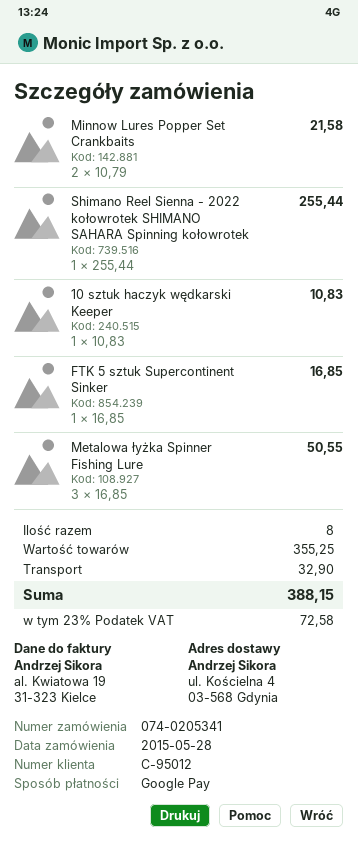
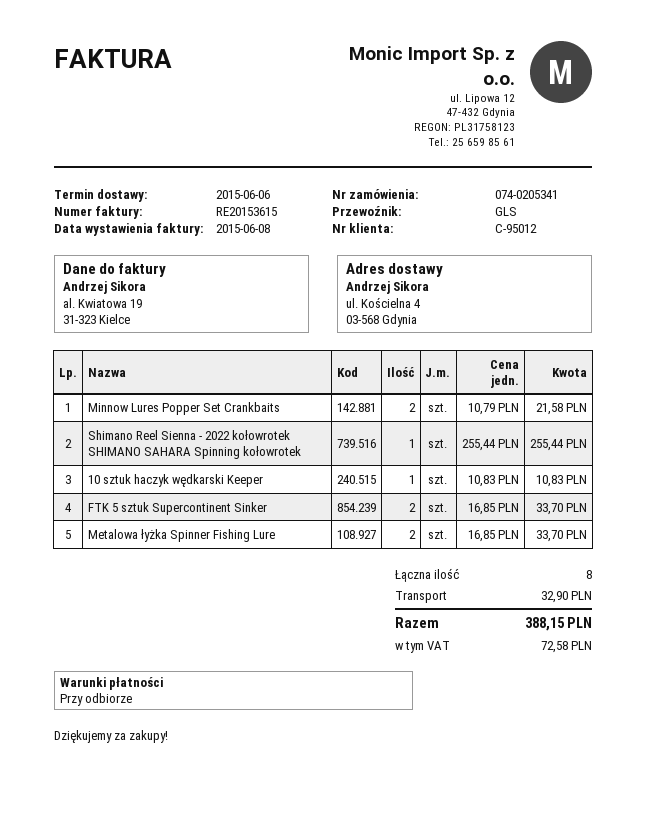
FTK 5 sztuk Supercontinent Sinker: 1 x 16.85 = 16.85 -> 2 x 16.85 = 33.70
Metalowa łyżka Spinner Fishing Lure: 3 x 16.85 = 50.55 -> 2 x 16.85 = 33.70

